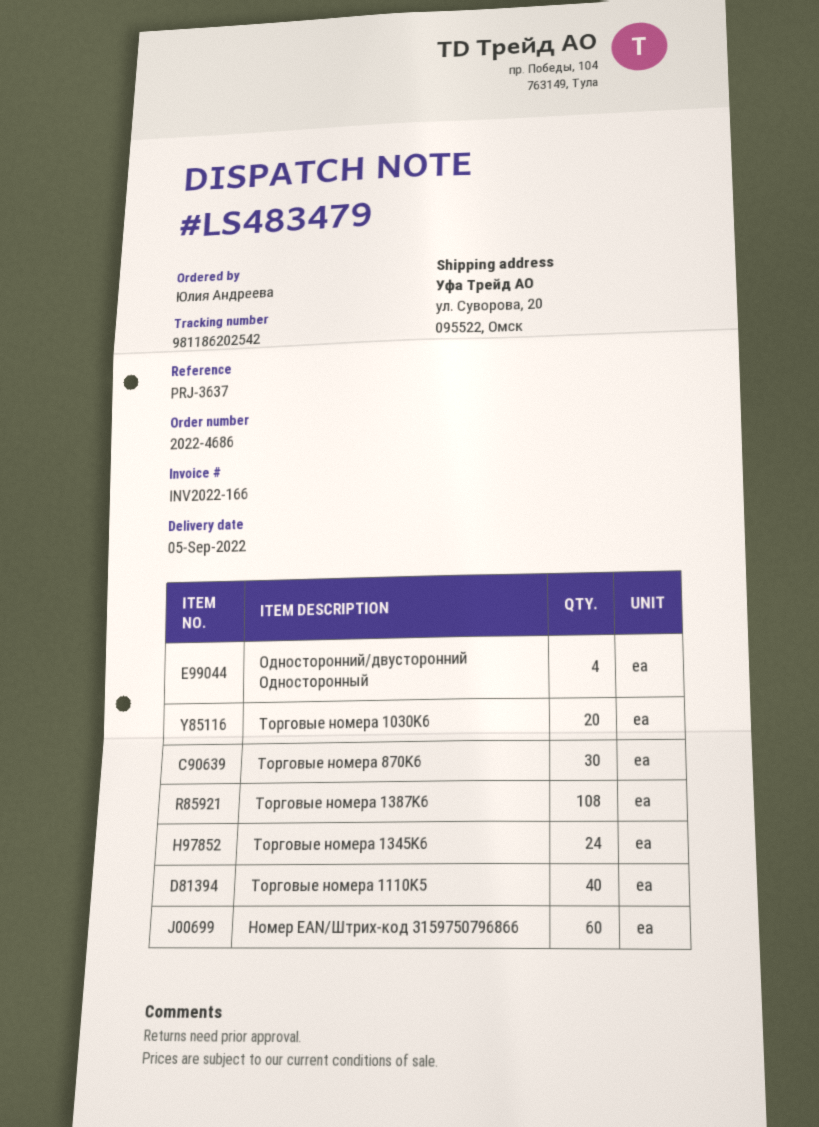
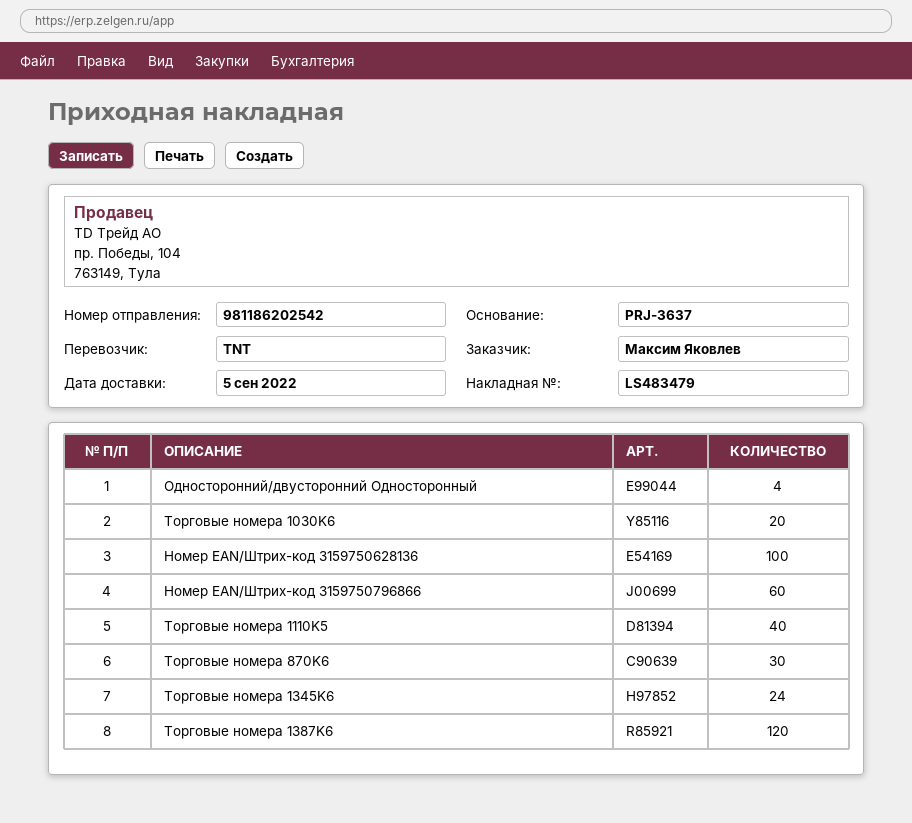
ordered by: Юлия Андреева -> Максим Яковлев
Торговые номера 1387K6: 108 -> 120
Номер EAN/Штрих-код 3159750628136: none -> 100

